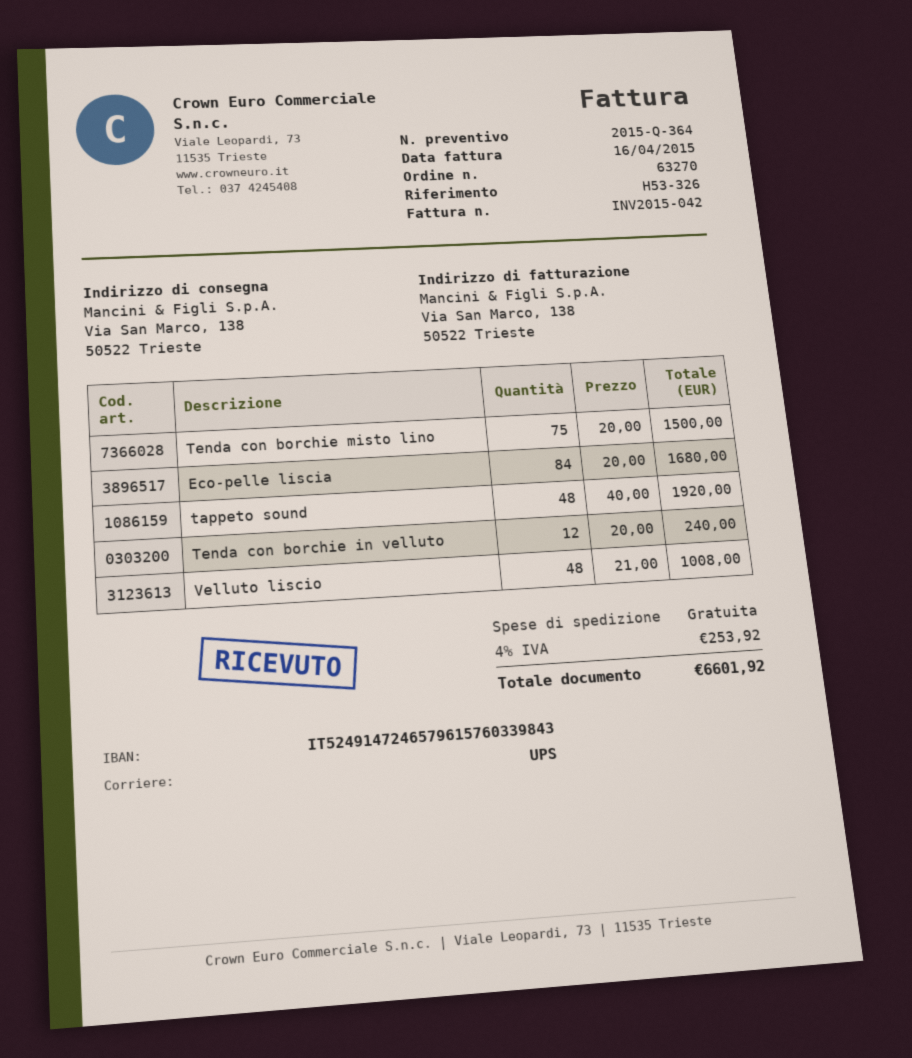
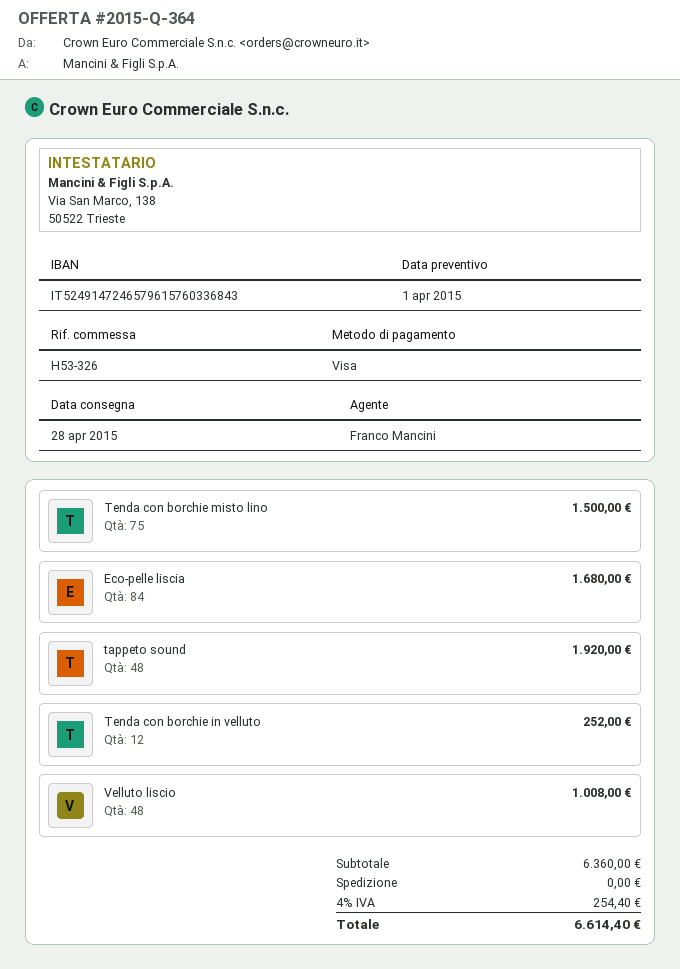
bank account: IT5249147246579615760339843 -> IT5249147246579615760336843
Tenda con borchie in velluto: 12 for 240.00 -> 12 for 252.00
tax: 4% = 253.92 -> 4% = 254.40
total: 6601.92 -> 6614.40

